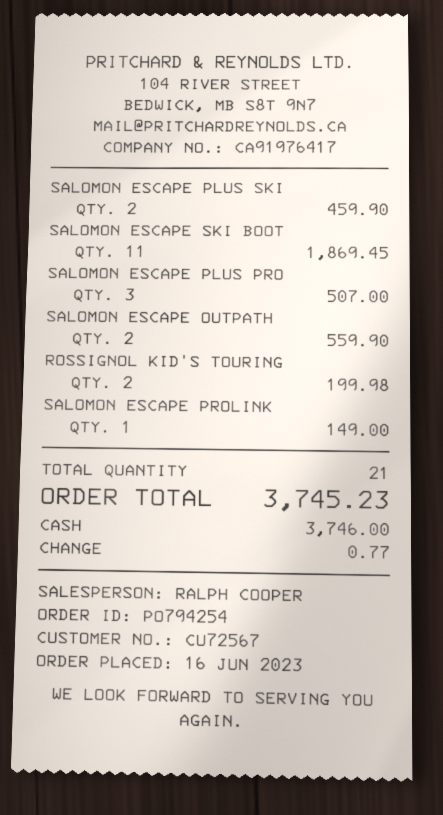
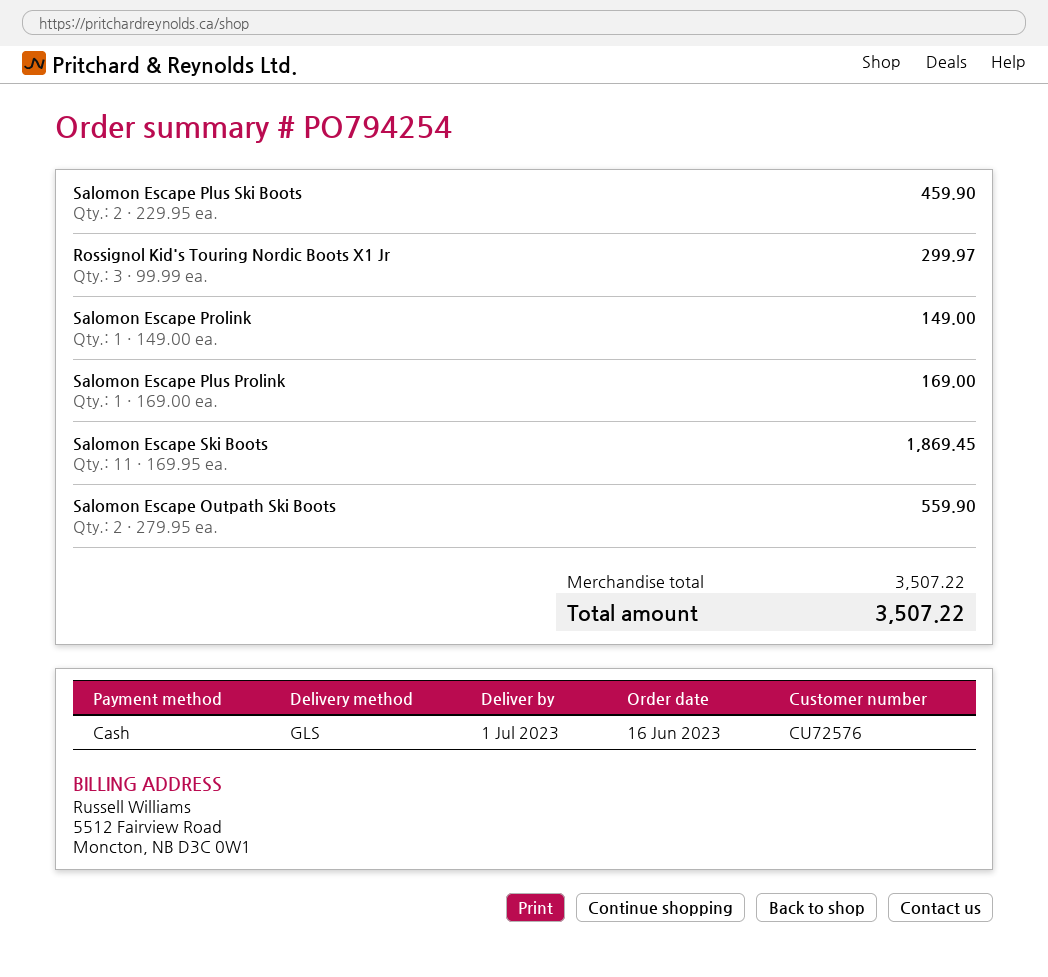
customer number: CU72567 -> CU72576
SALOMON ESCAPE PLUS PRO: 3 for 507.00 -> 1 for 169.00
ROSSIGNOL KID'S TOURING: 2 for 199.98 -> 3 for 299.97
total: 3745.23 -> 3507.22

